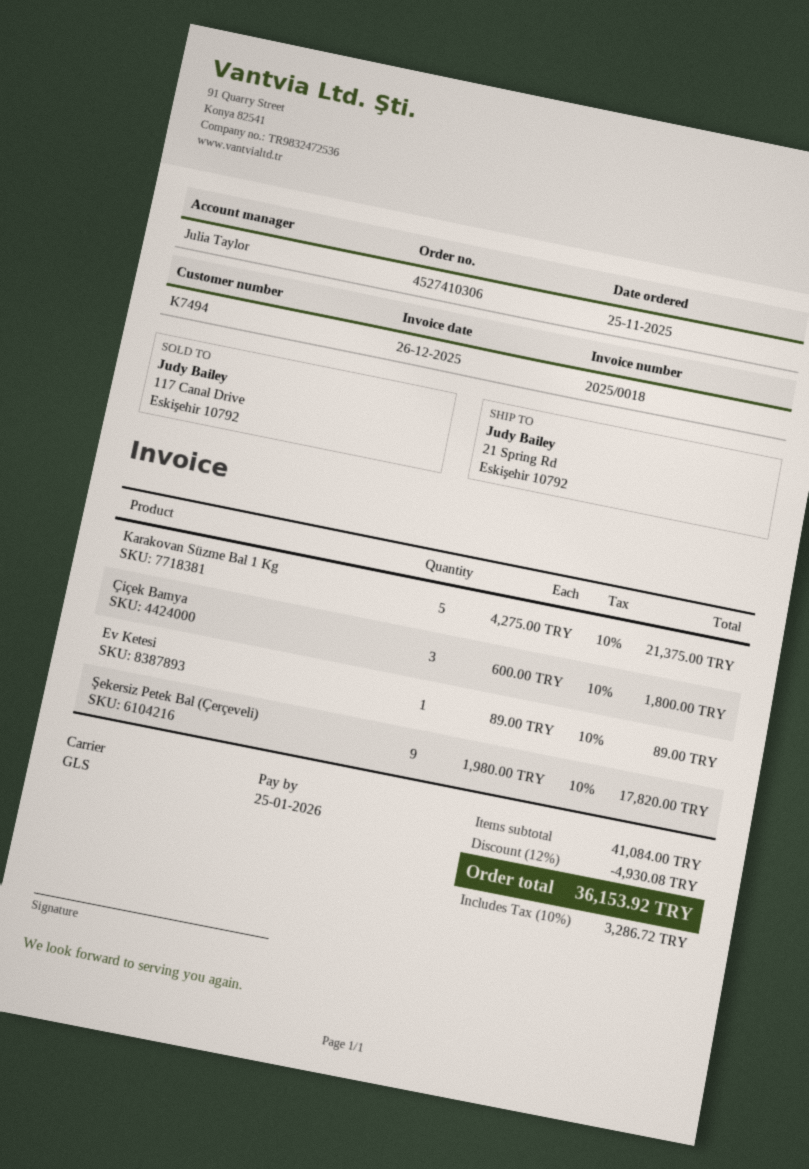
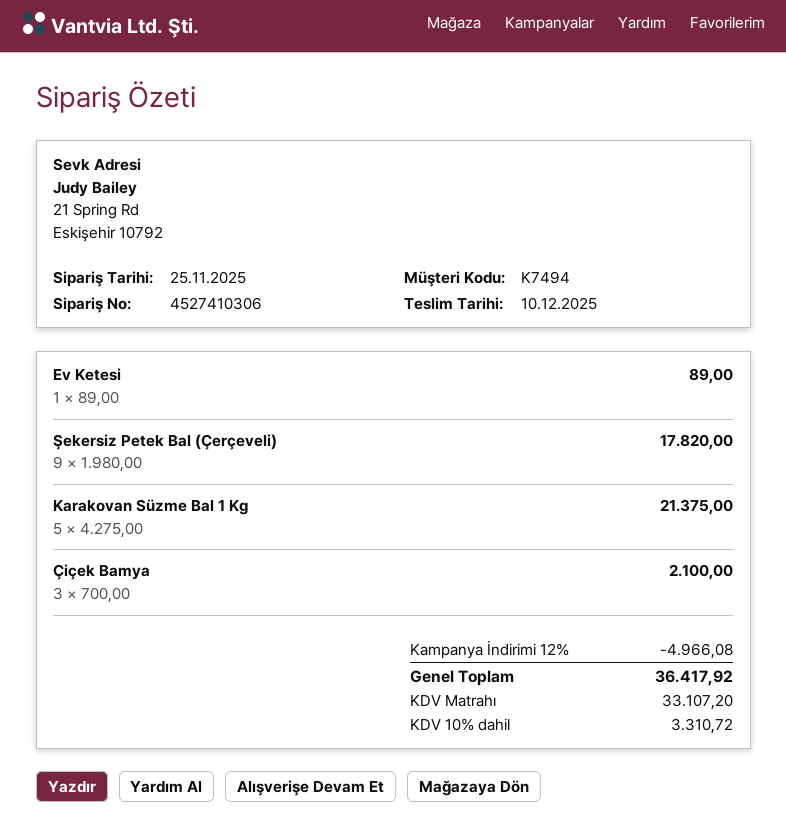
Çiçek Bamya: 3 x 600.00 = 1800.00 -> 3 x 700.00 = 2100.00
discount: 12% = 4930.08 -> 12% = 4966.08
tax: 10% = 3286.72 -> 10% = 3310.72
total: 36153.92 -> 36417.92

